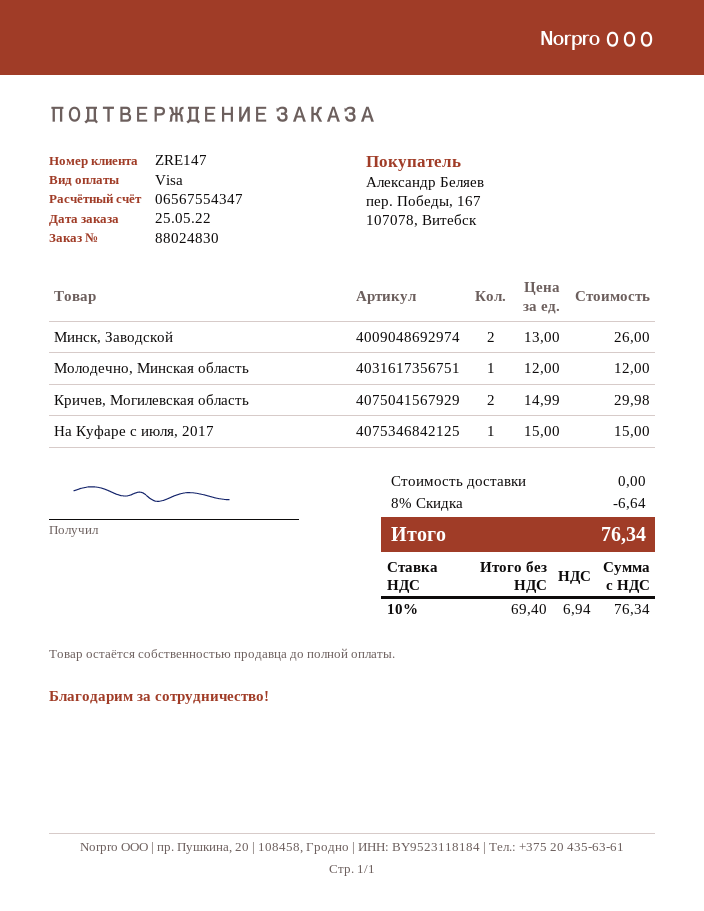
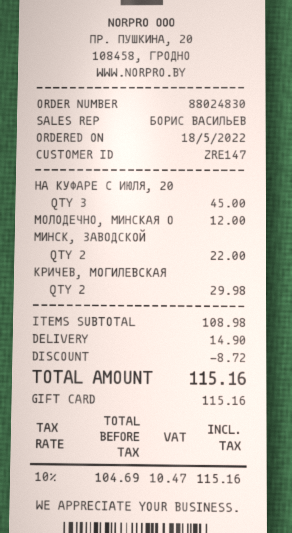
order date: 2022-05-25 -> 2022-05-18
payment method: Visa -> gift card
Минск, Заводской: 2 for 26.00 -> 2 for 22.00
На Куфаре с июля, 2017: 1 for 15.00 -> 3 for 45.00
discount: 6.64 -> 8.72
shipping: 0.00 -> 14.90
net: 69.40 -> 104.69
tax: 10% = 6.94 -> 10% = 10.47
total: 76.34 -> 115.16

